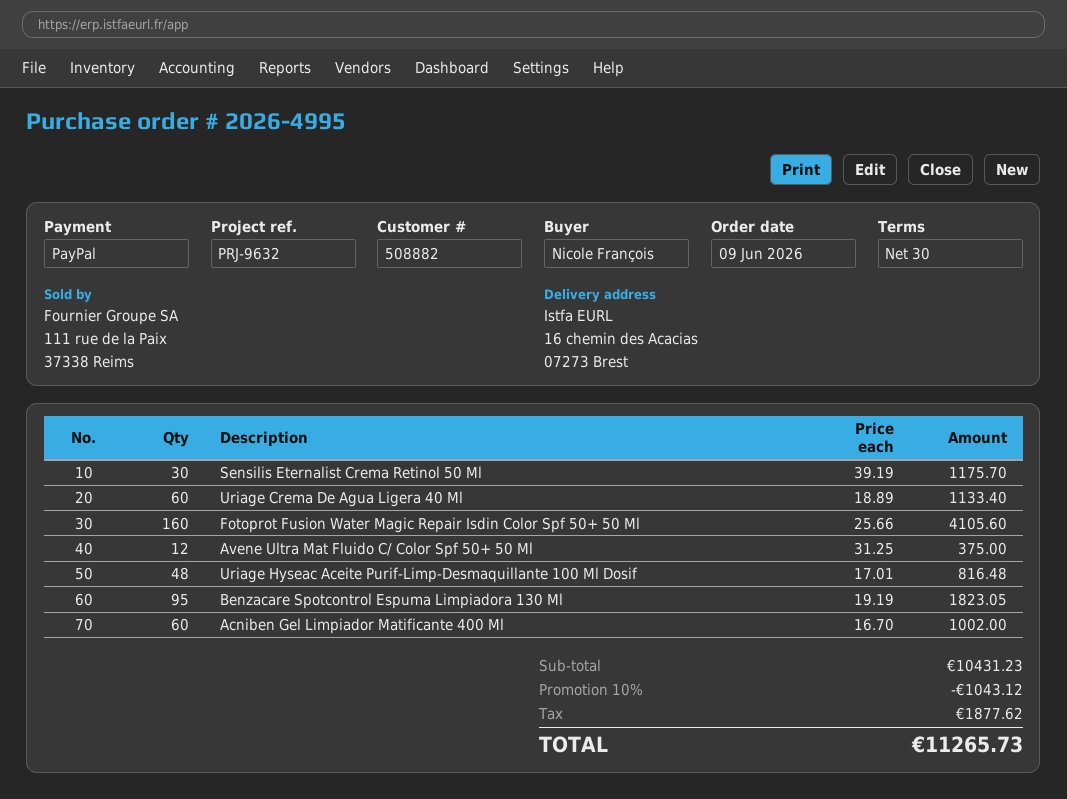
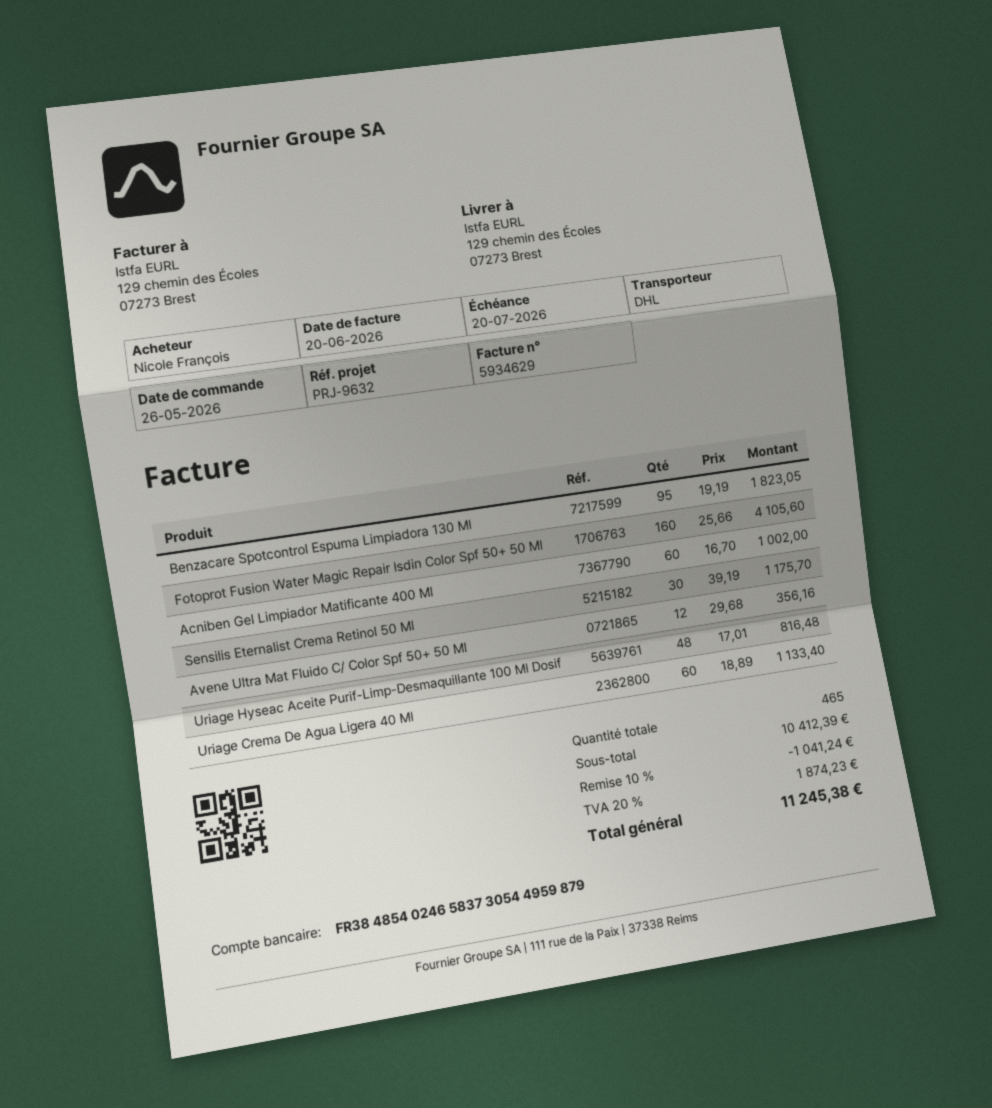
order date: 2026-06-09 -> 2026-05-26
ship to: 16 chemin des Acacias, 07273 Brest -> 129 chemin des Écoles, 07273 Brest
Avene Ultra Mat Fluido C/ Color Spf 50+ 50 Ml: 12 x 31.25 = 375.00 -> 12 x 29.68 = 356.16
subtotal: 10431.23 -> 10412.39
discount: 10% = 1043.12 -> 10% = 1041.24
tax: 1877.62 -> 1874.23
total: 11265.73 -> 11245.38

